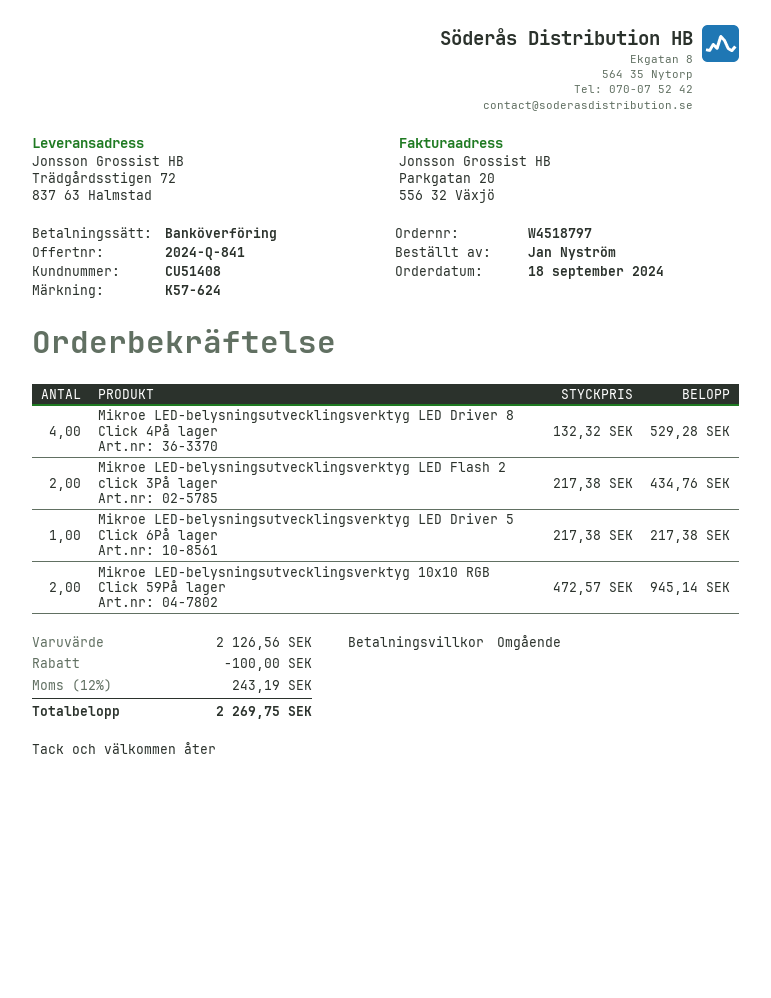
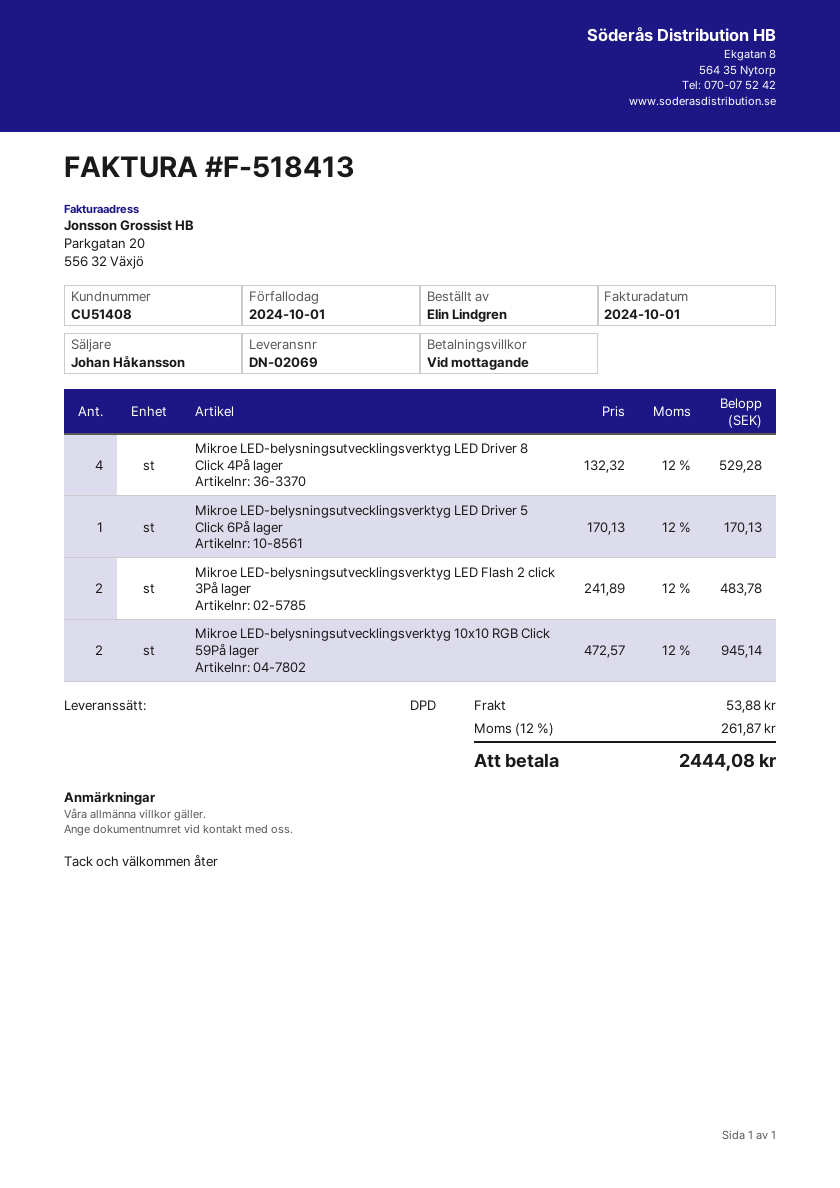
ordered by: Jan Nyström -> Elin Lindgren
Mikroe LED-belysningsutvecklingsverktyg LED Flash 2 click 3På lager: 2 x 217.38 = 434.76 -> 2 x 241.89 = 483.78
Mikroe LED-belysningsutvecklingsverktyg LED Driver 5 Click 6På lager: 1 x 217.38 = 217.38 -> 1 x 170.13 = 170.13
discount: 100.00 -> none
shipping: none -> 53.88
tax: 12% = 243.19 -> 12% = 261.87
total: 2269.75 -> 2444.08

